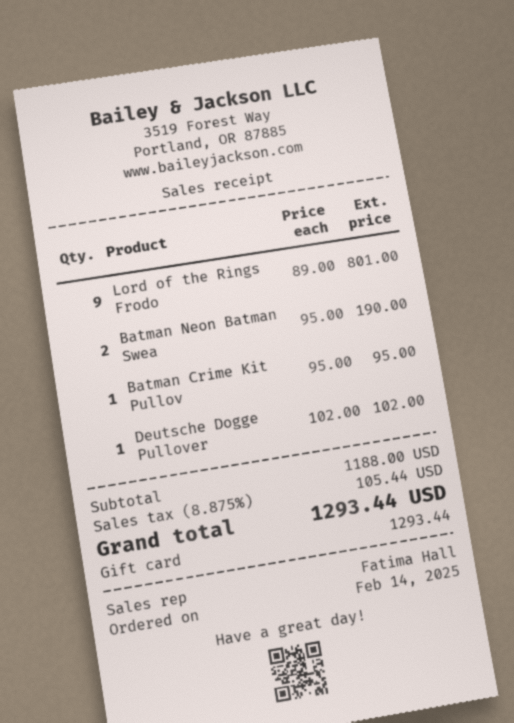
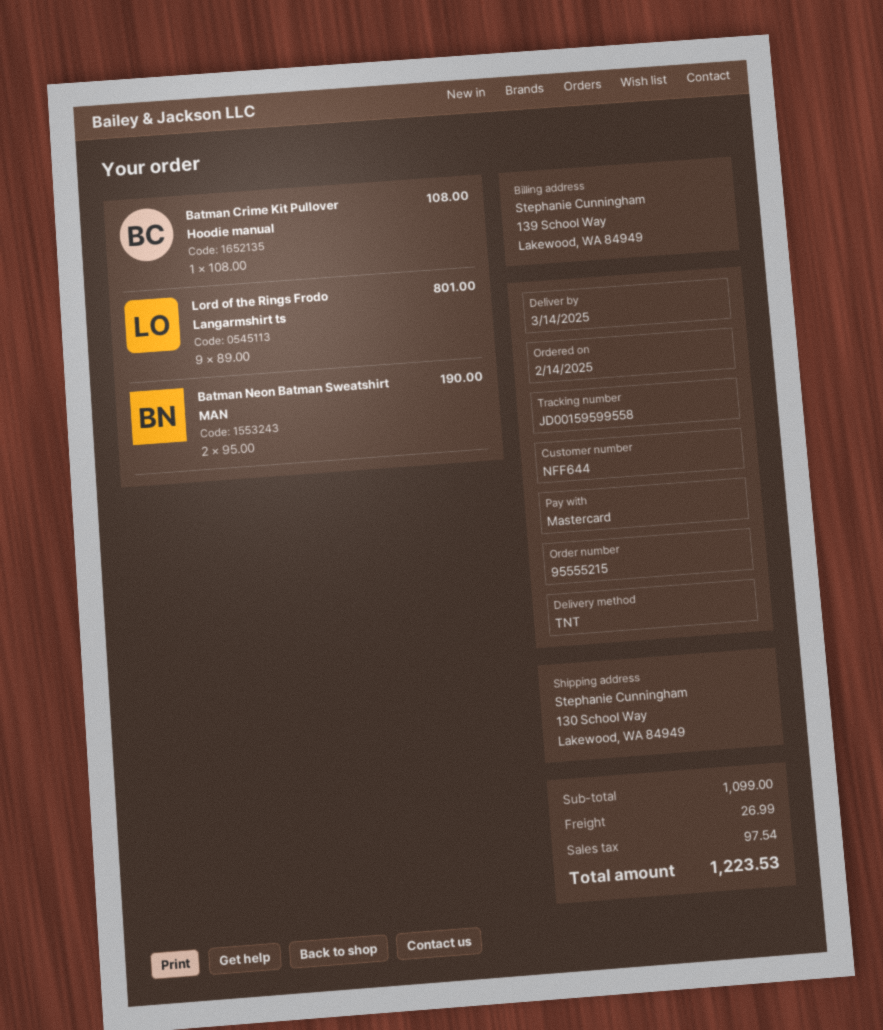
payment method: gift card -> Mastercard
Batman Crime Kit Pullov: 1 x 95.00 = 95.00 -> 1 x 108.00 = 108.00
Deutsche Dogge Pullover: 1 x 102.00 = 102.00 -> none
subtotal: 1188.00 -> 1099.00
shipping: none -> 26.99
tax: 105.44 -> 97.54
total: 1293.44 -> 1223.53

